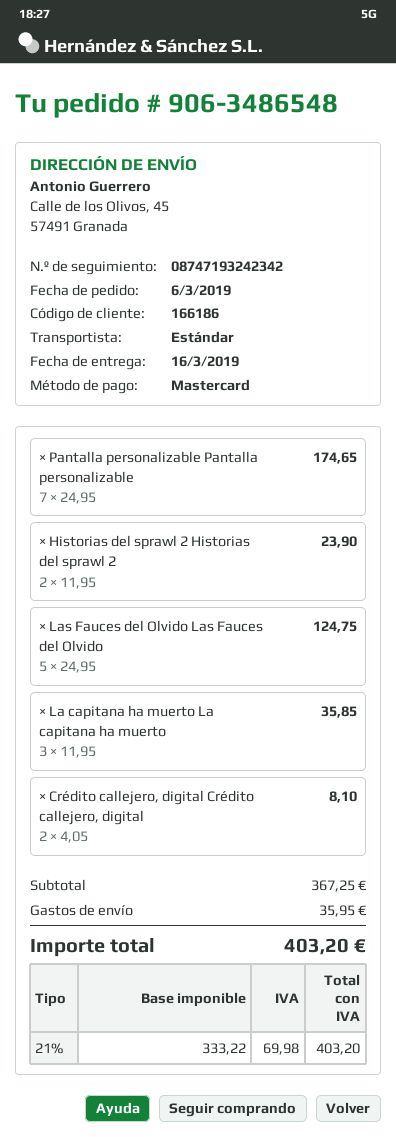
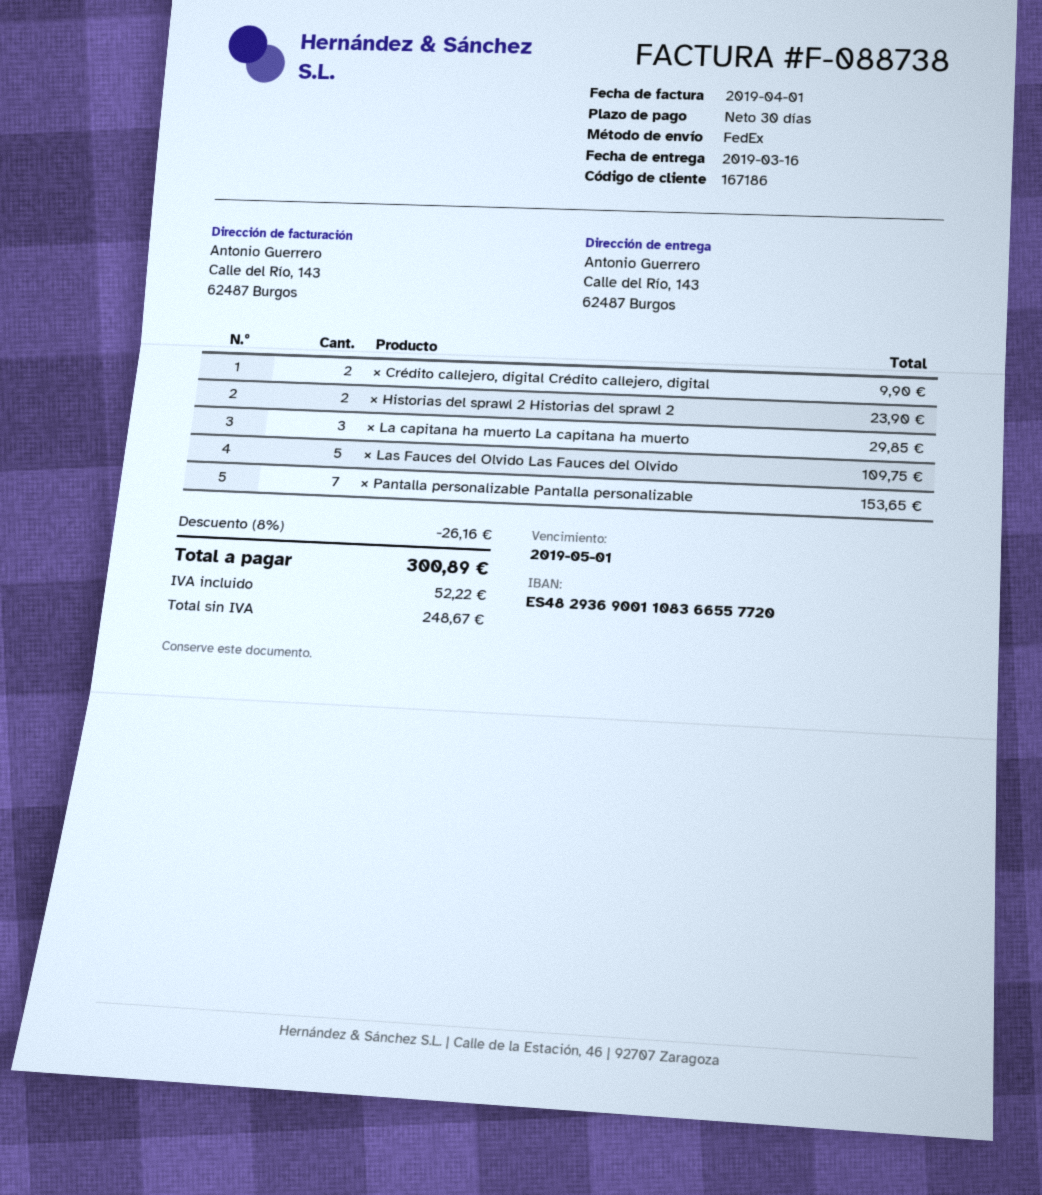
customer number: 166186 -> 167186
shipping method: standard -> FedEx
ship to: Calle de los Olivos, 45, 57491 Granada -> Calle del Río, 143, 62487 Burgos
× Pantalla personalizable Pantalla personalizable: 7 for 174.65 -> 7 for 153.65
× Las Fauces del Olvido Las Fauces del Olvido: 5 for 124.75 -> 5 for 109.75
× La capitana ha muerto La capitana ha muerto: 3 for 35.85 -> 3 for 29.85
× Crédito callejero, digital Crédito callejero, digital: 2 for 8.10 -> 2 for 9.90
discount: none -> 8% = 26.16
shipping: 35.95 -> none
net: 333.22 -> 248.67
tax: 69.98 -> 52.22
total: 403.20 -> 300.89

